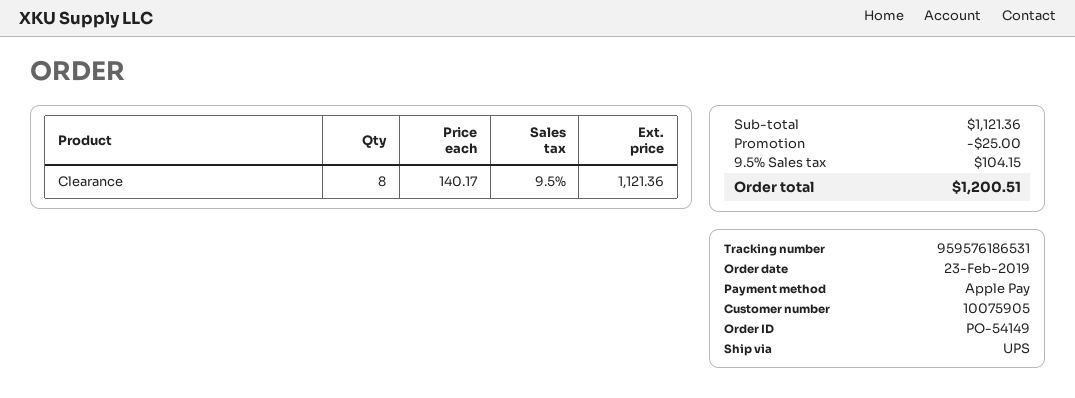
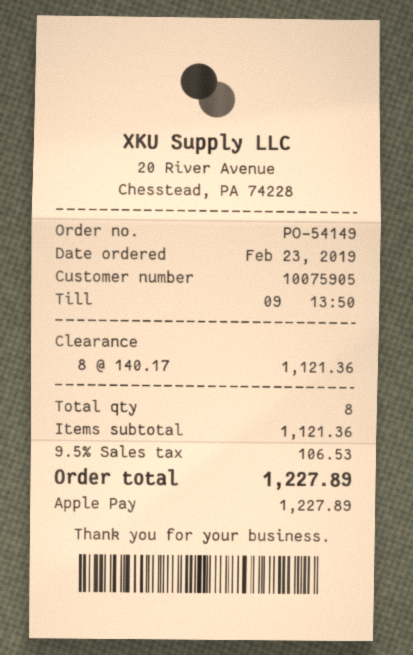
discount: 25.00 -> none
tax: 9.5% = 104.15 -> 9.5% = 106.53
total: 1200.51 -> 1227.89

